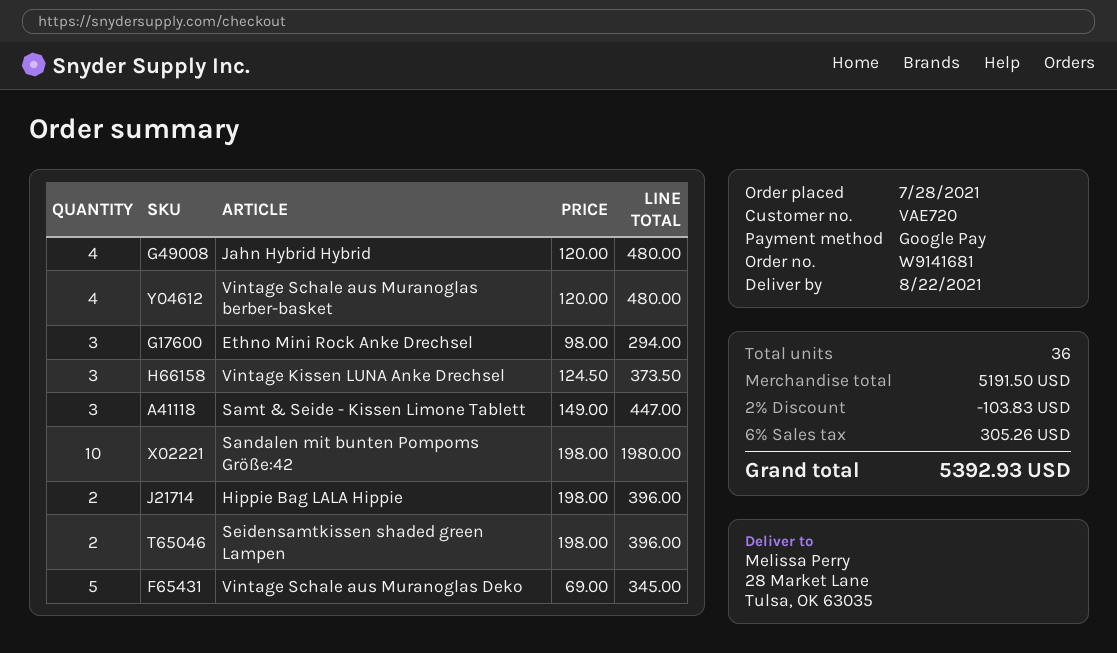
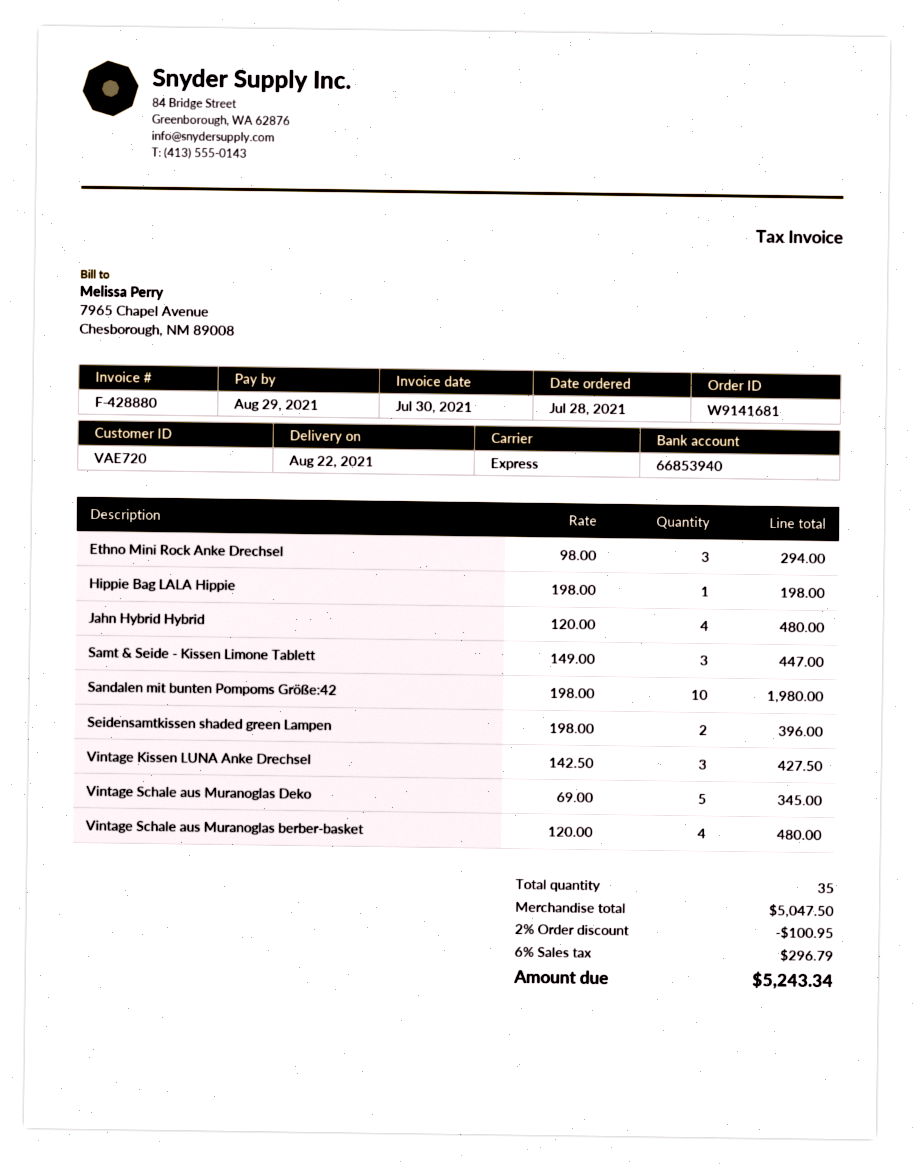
Vintage Kissen LUNA Anke Drechsel: 3 x 124.50 = 373.50 -> 3 x 142.50 = 427.50
Hippie Bag LALA Hippie: 2 x 198.00 = 396.00 -> 1 x 198.00 = 198.00
total quantity: 36 -> 35
subtotal: 5191.50 -> 5047.50
discount: 2% = 103.83 -> 2% = 100.95
tax: 6% = 305.26 -> 6% = 296.79
total: 5392.93 -> 5243.34

